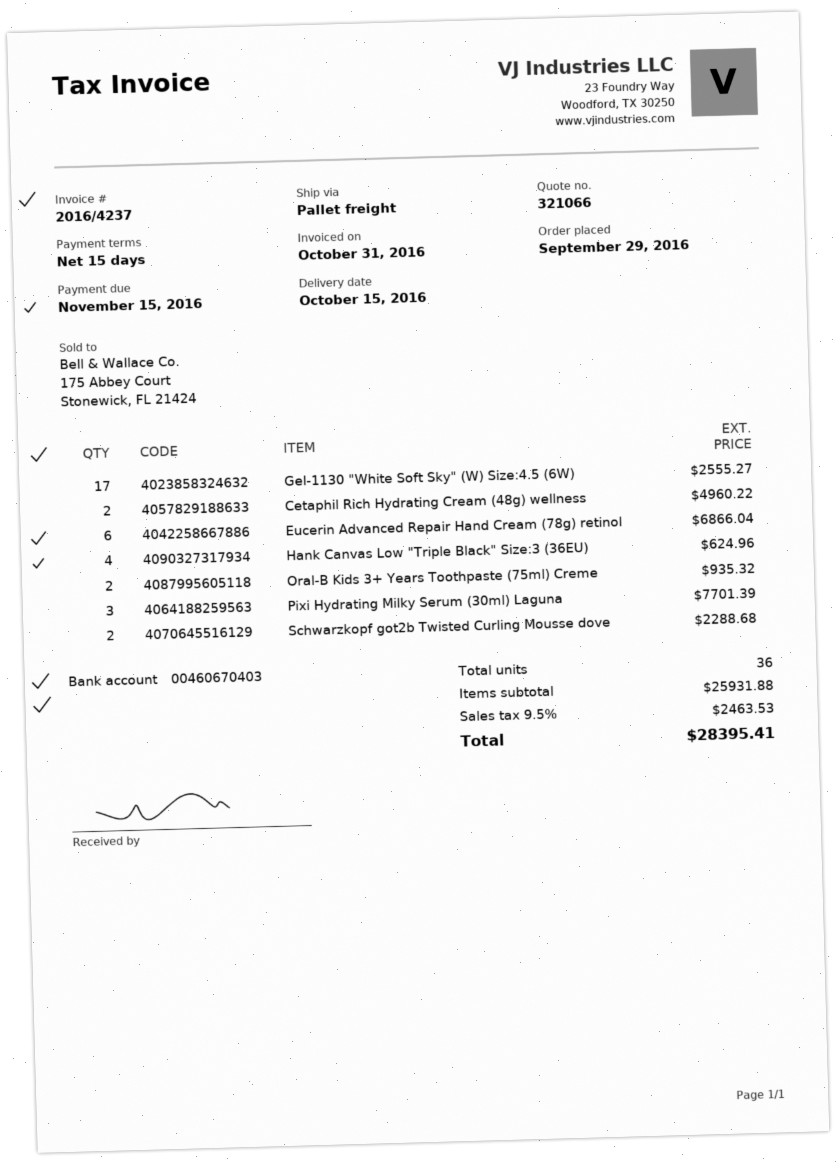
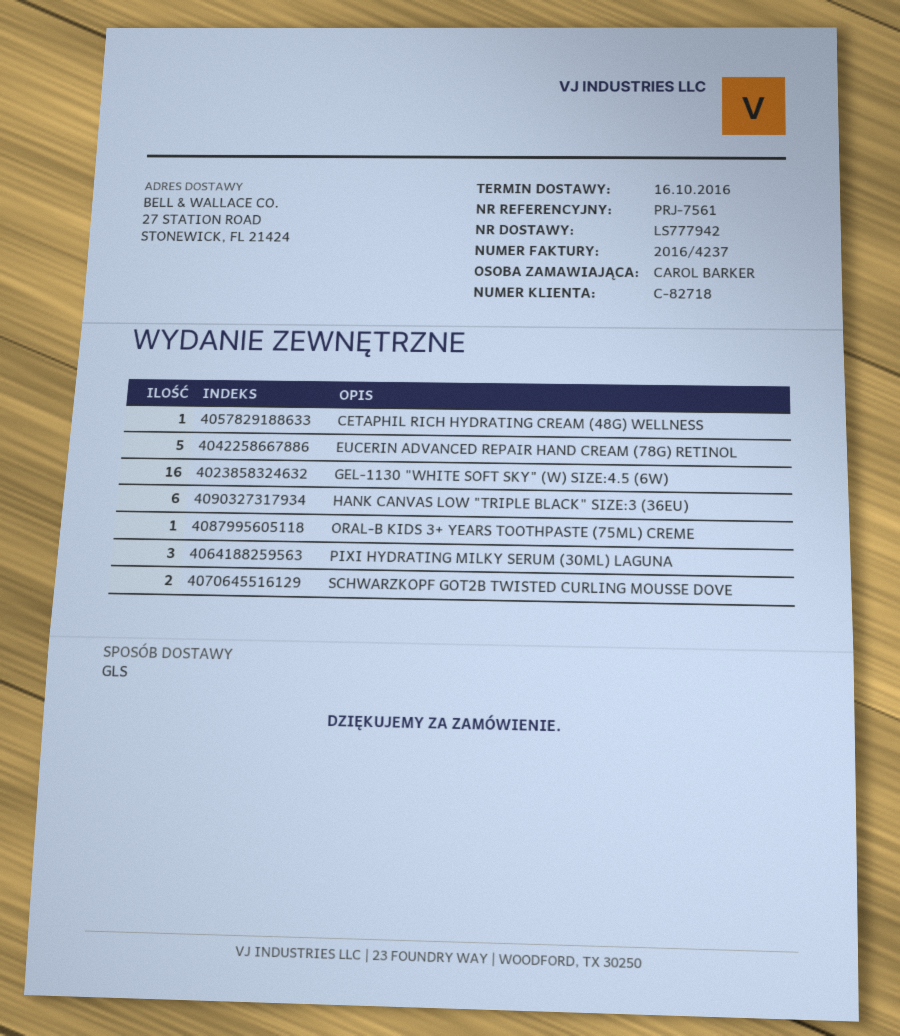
delivery date: 2016-10-15 -> 2016-10-16
shipping method: pallet freight -> GLS
Gel-1130 "White Soft Sky" (W) Size:4.5 (6W): 17 -> 16
Cetaphil Rich Hydrating Cream (48g) wellness: 2 -> 1
Eucerin Advanced Repair Hand Cream (78g) retinol: 6 -> 5
Hank Canvas Low "Triple Black" Size:3 (36EU): 4 -> 6
Oral-B Kids 3+ Years Toothpaste (75ml) Creme: 2 -> 1

